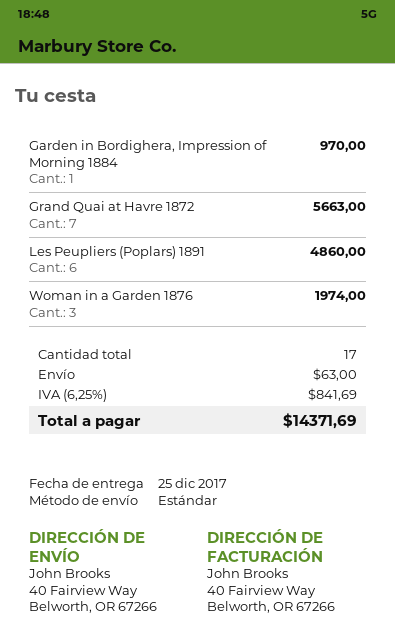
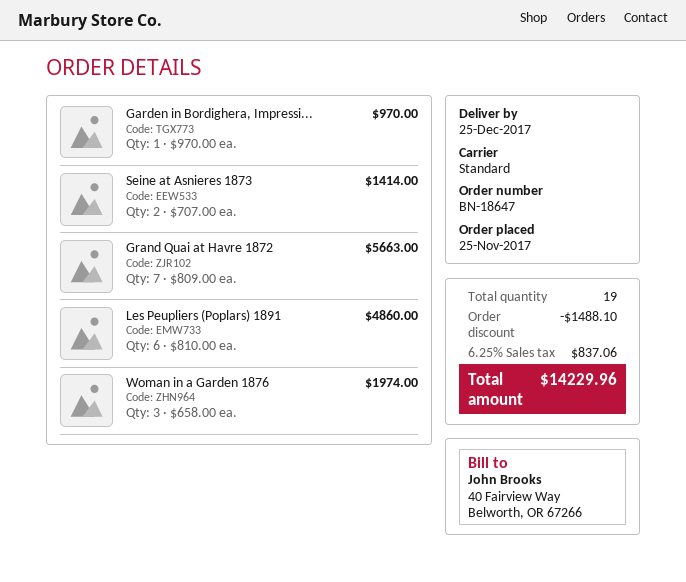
Seine at Asnieres 1873: none -> 2 for 1414.00
total quantity: 17 -> 19
discount: none -> 1488.10
shipping: 63.00 -> none
tax: 6.25% = 841.69 -> 6.25% = 837.06
total: 14371.69 -> 14229.96

